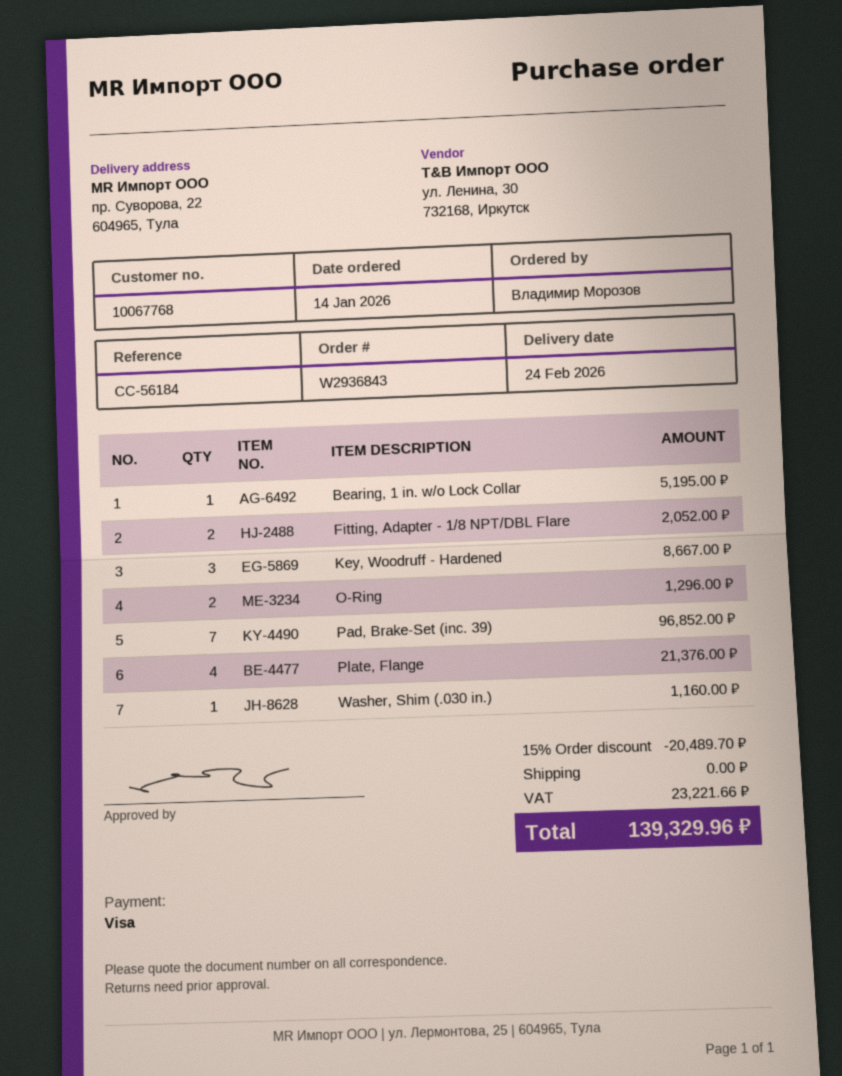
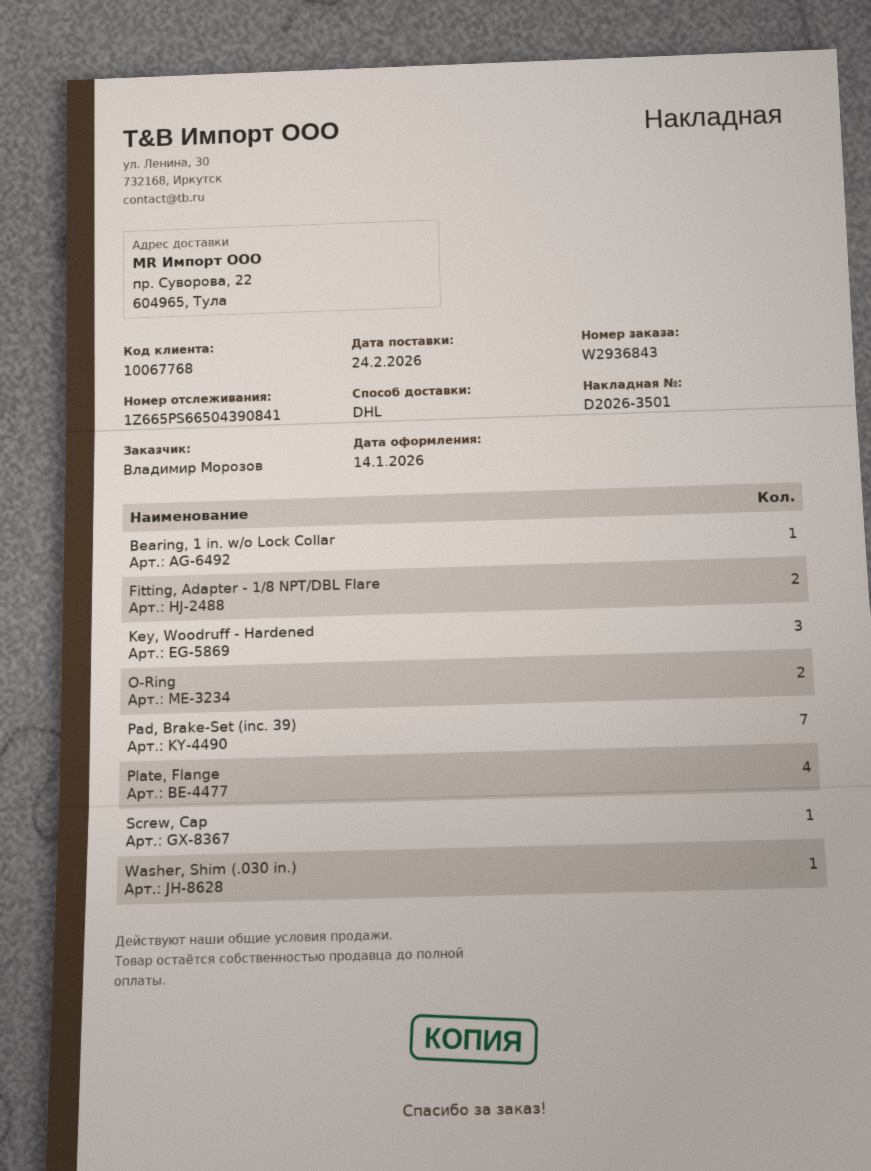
Screw, Cap: none -> 1

